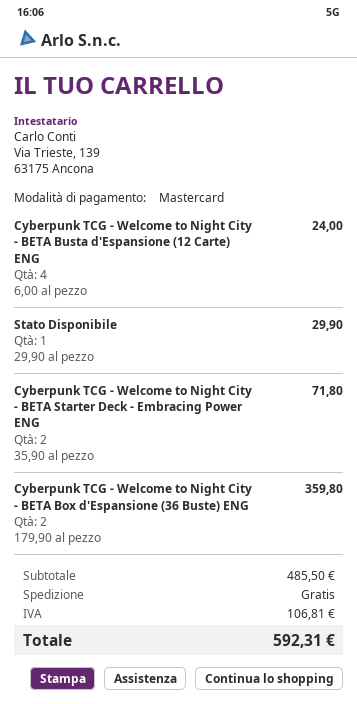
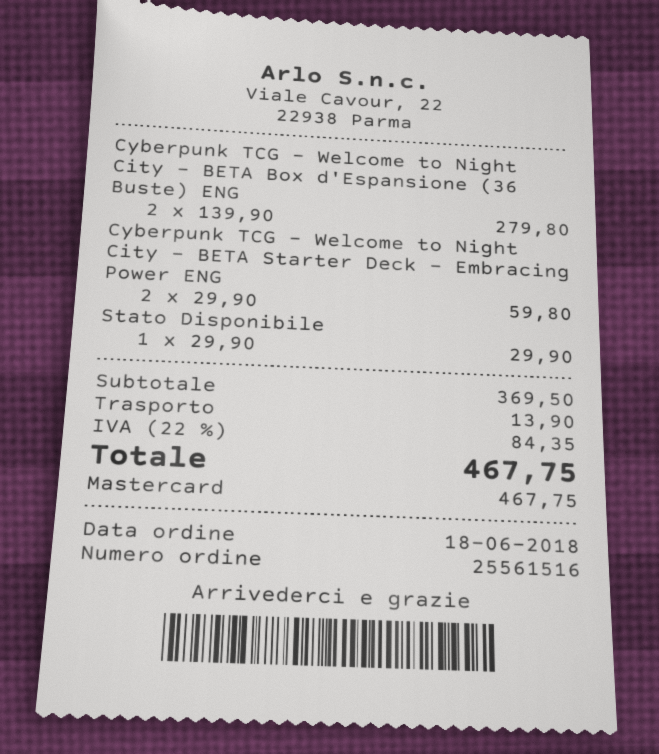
Cyberpunk TCG - Welcome to Night City - BETA Busta d'Espansione (12 Carte) ENG: 4 x 6.00 = 24.00 -> none
Cyberpunk TCG - Welcome to Night City - BETA Starter Deck - Embracing Power ENG: 2 x 35.90 = 71.80 -> 2 x 29.90 = 59.80
Cyberpunk TCG - Welcome to Night City - BETA Box d'Espansione (36 Buste) ENG: 2 x 179.90 = 359.80 -> 2 x 139.90 = 279.80
subtotal: 485.50 -> 369.50
shipping: 0.00 -> 13.90
tax: 106.81 -> 84.35
total: 592.31 -> 467.75

